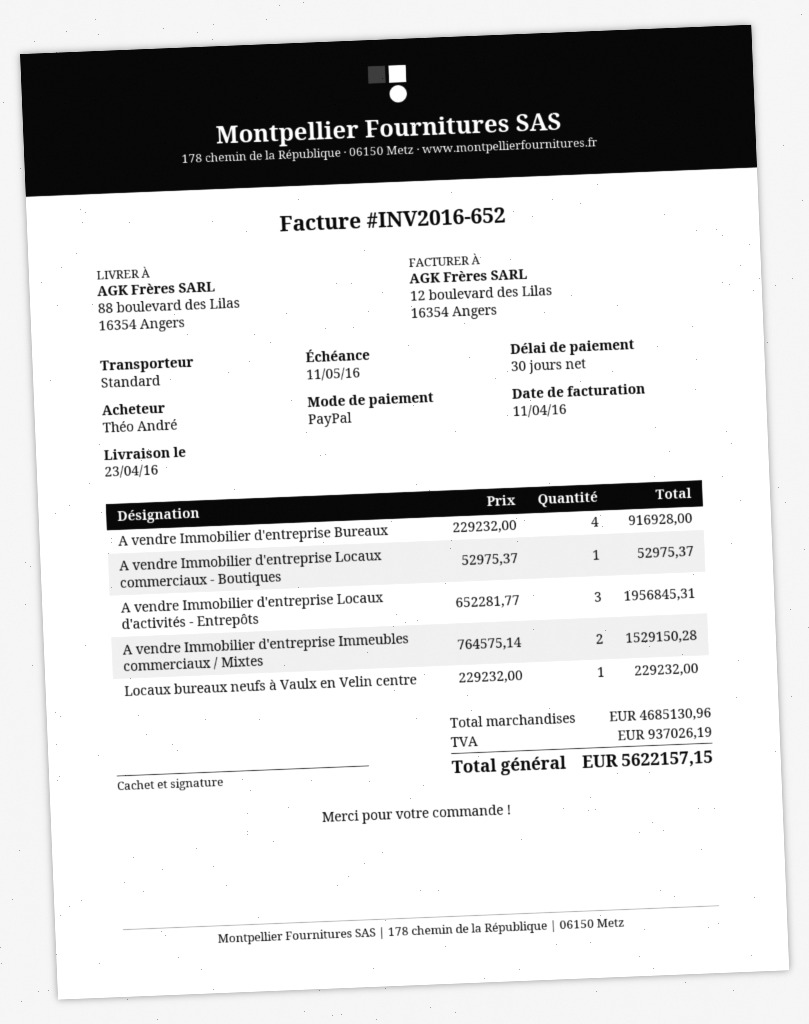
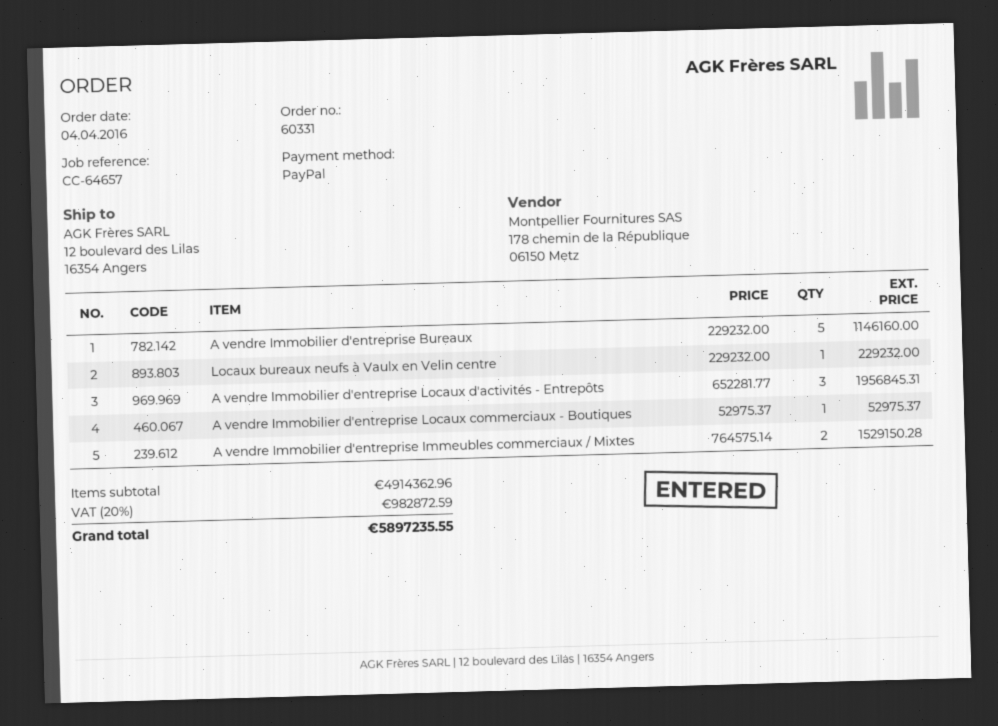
ship to: 88 boulevard des Lilas, 16354 Angers -> 12 boulevard des Lilas, 16354 Angers
A vendre Immobilier d'entreprise Bureaux: 4 x 229232.00 = 916928.00 -> 5 x 229232.00 = 1146160.00
subtotal: 4685130.96 -> 4914362.96
tax: 937026.19 -> 982872.59
total: 5622157.15 -> 5897235.55

